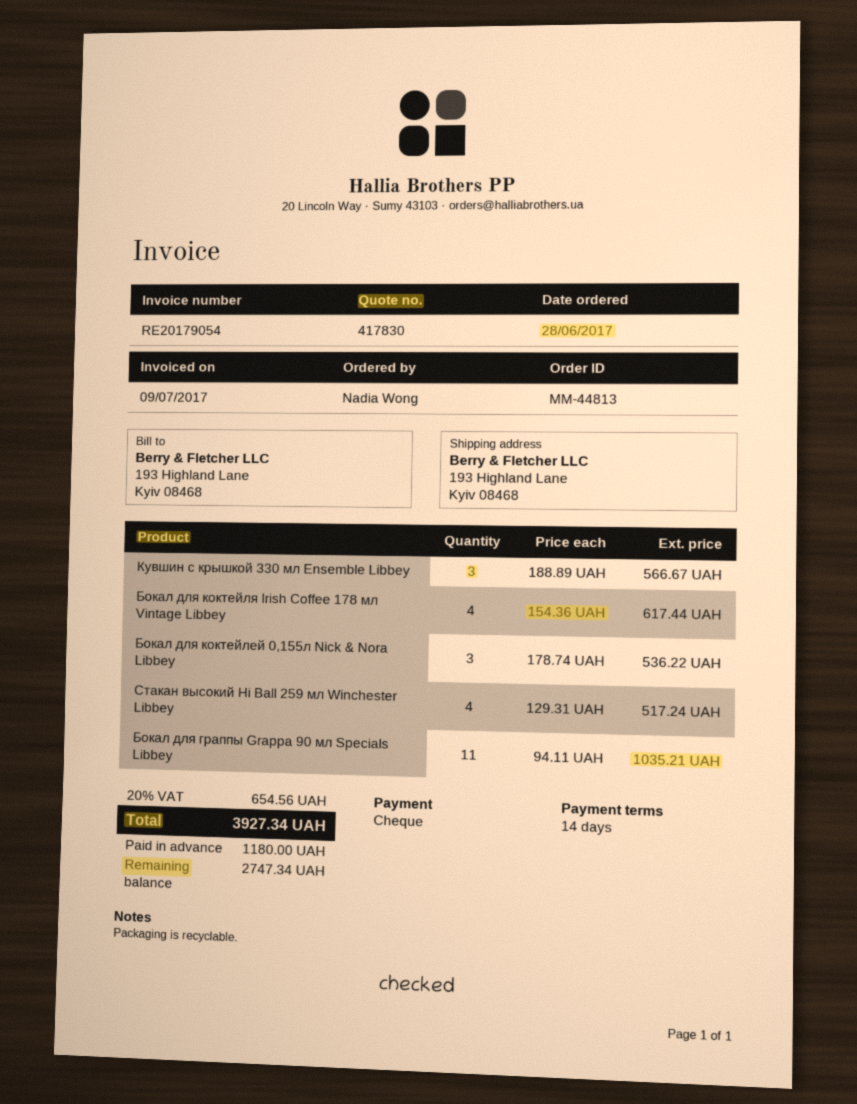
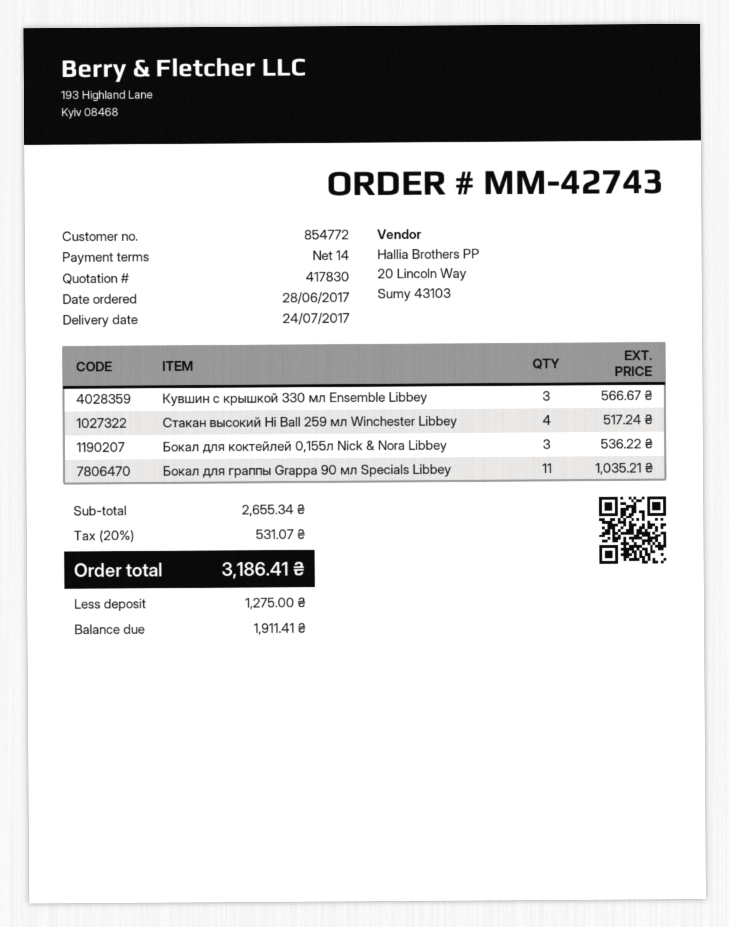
order number: MM-44813 -> MM-42743
Бокал для коктейля Irish Coffee 178 мл Vintage Libbey: 4 for 617.44 -> none
tax: 20% = 654.56 -> 20% = 531.07
total: 3927.34 -> 3186.41
deposit: 1180.00 -> 1275.00
balance: 2747.34 -> 1911.41

